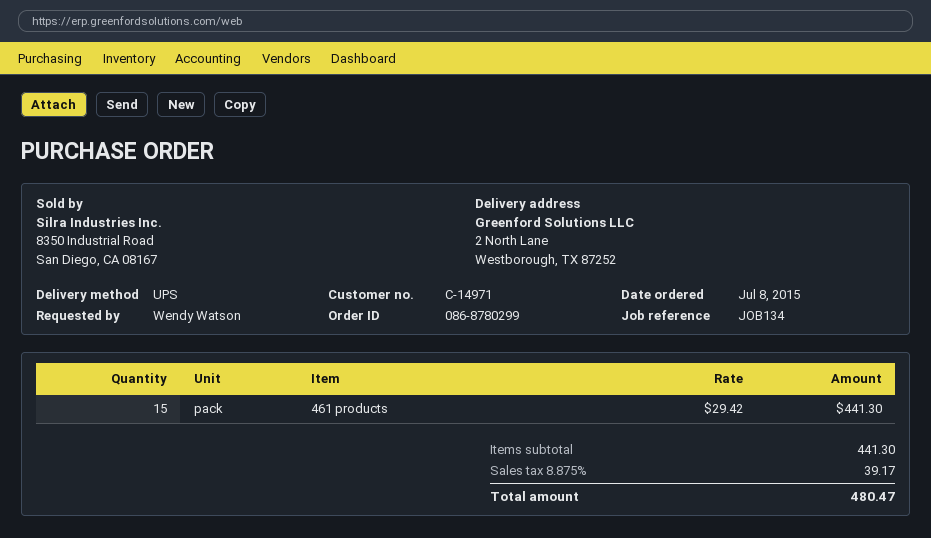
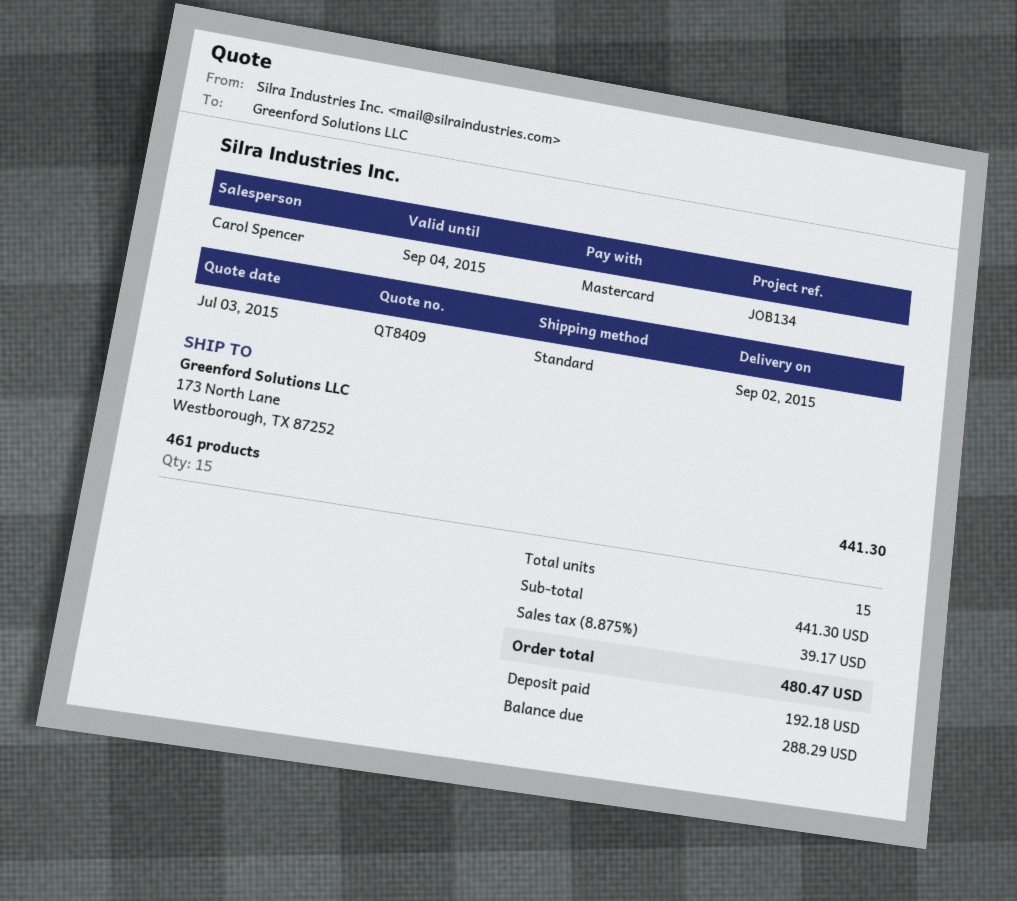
shipping method: UPS -> standard
ship to: 2 North Lane, Westborough, TX 87252 -> 173 North Lane, Westborough, TX 87252

